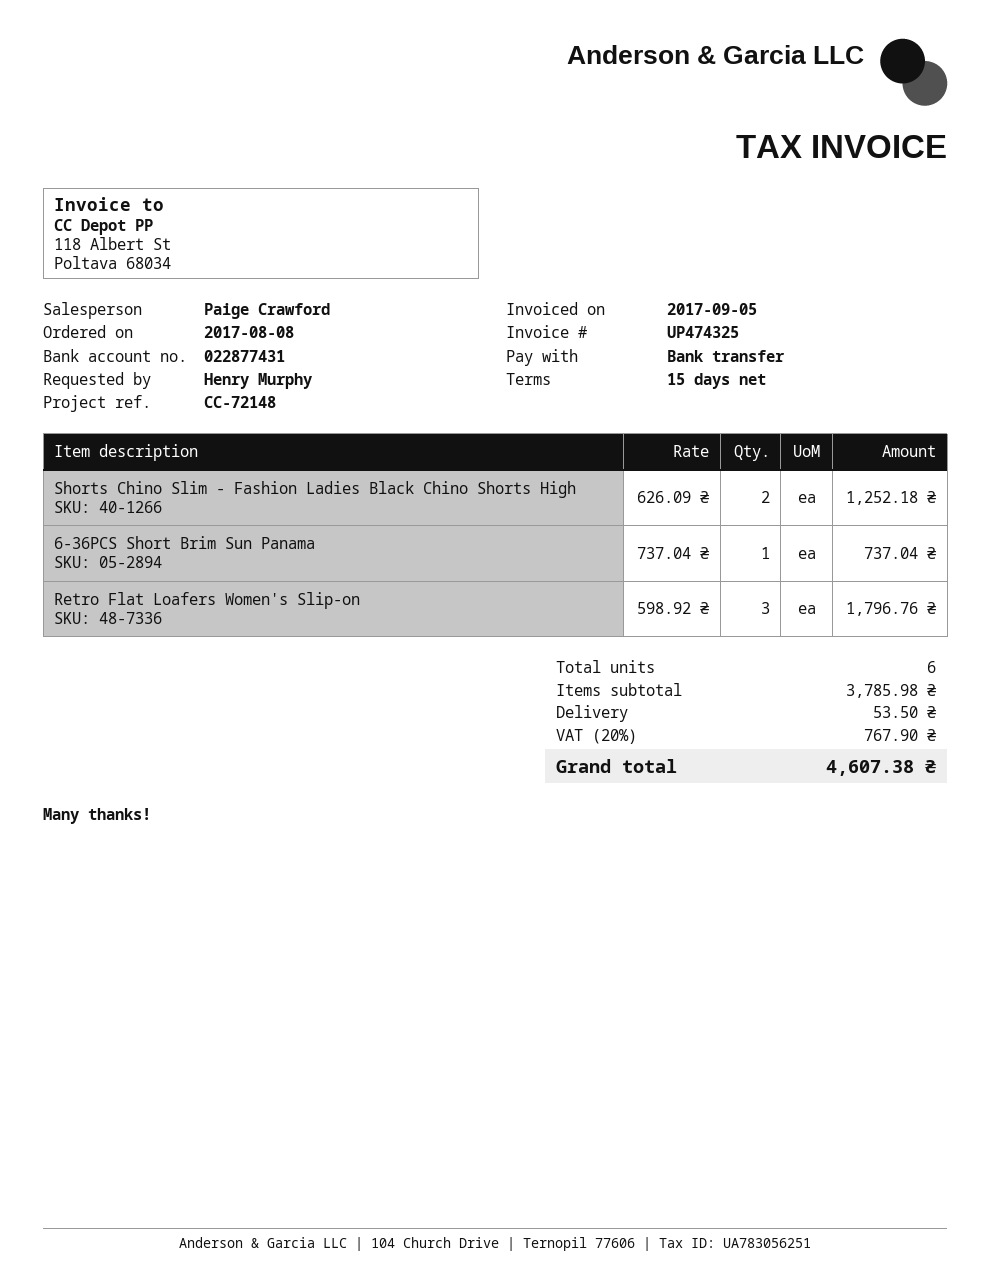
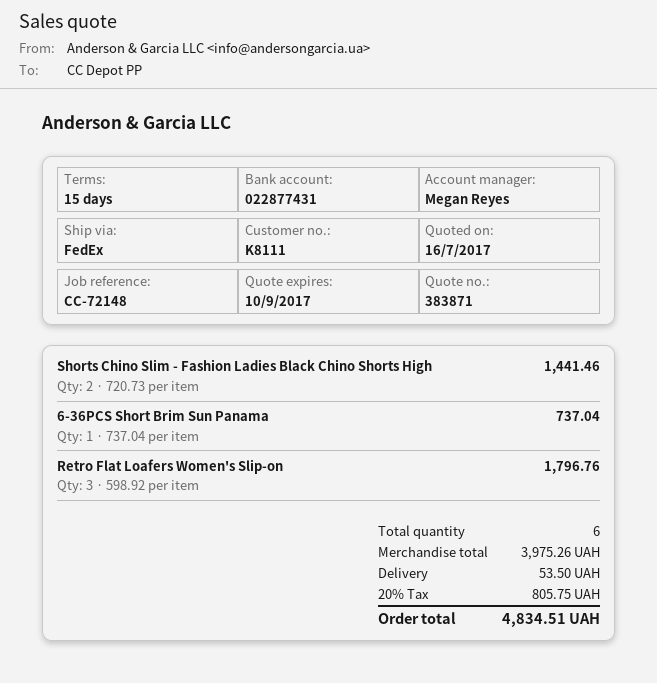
sales rep: Paige Crawford -> Megan Reyes
Shorts Chino Slim - Fashion Ladies Black Chino Shorts High: 2 x 626.09 = 1252.18 -> 2 x 720.73 = 1441.46
subtotal: 3785.98 -> 3975.26
tax: 20% = 767.90 -> 20% = 805.75
total: 4607.38 -> 4834.51

